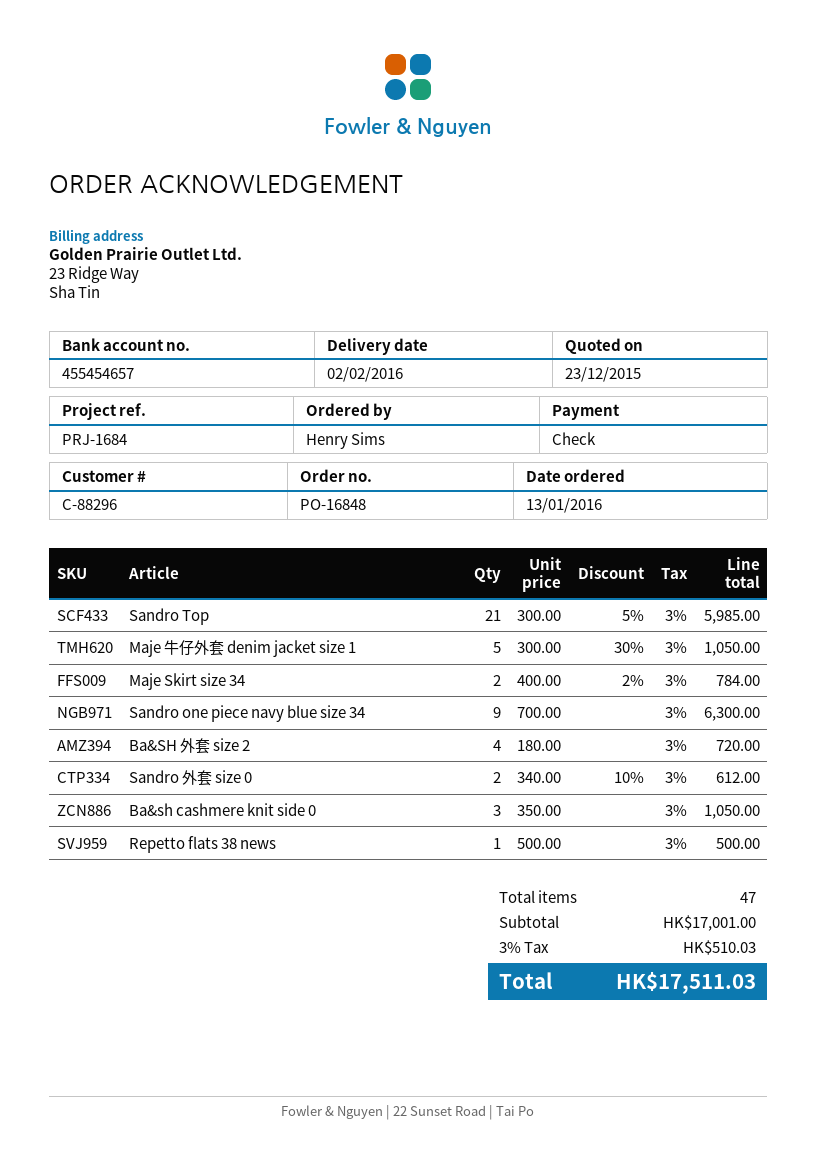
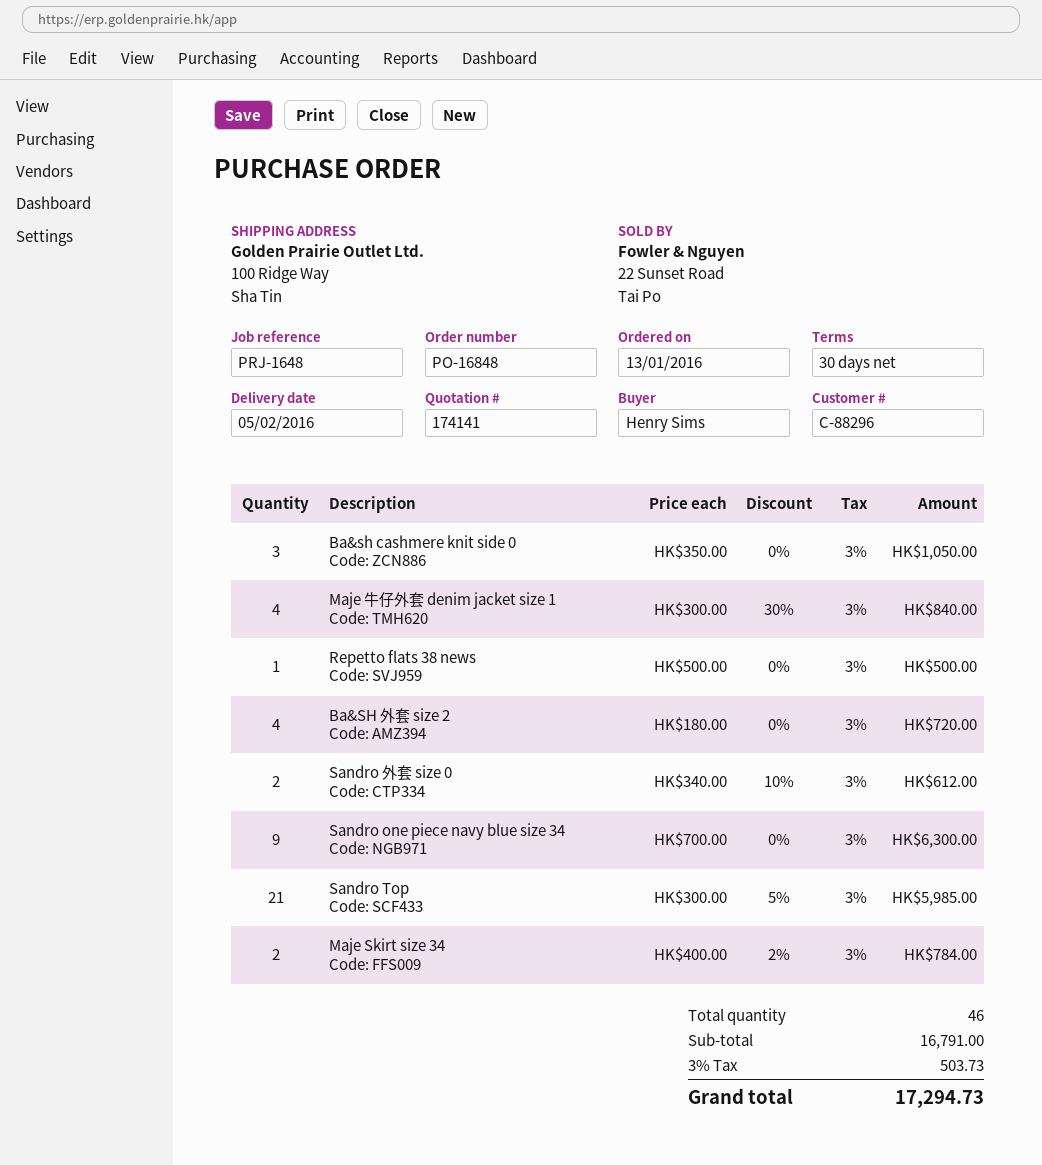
delivery date: 2016-02-02 -> 2016-02-05
reference: PRJ-1684 -> PRJ-1648
Maje 牛仔外套 denim jacket size 1: 5 x 300.00 - 30% = 1050.00 -> 4 x 300.00 - 30% = 840.00
total quantity: 47 -> 46
subtotal: 17001.00 -> 16791.00
tax: 3% = 510.03 -> 3% = 503.73
total: 17511.03 -> 17294.73

